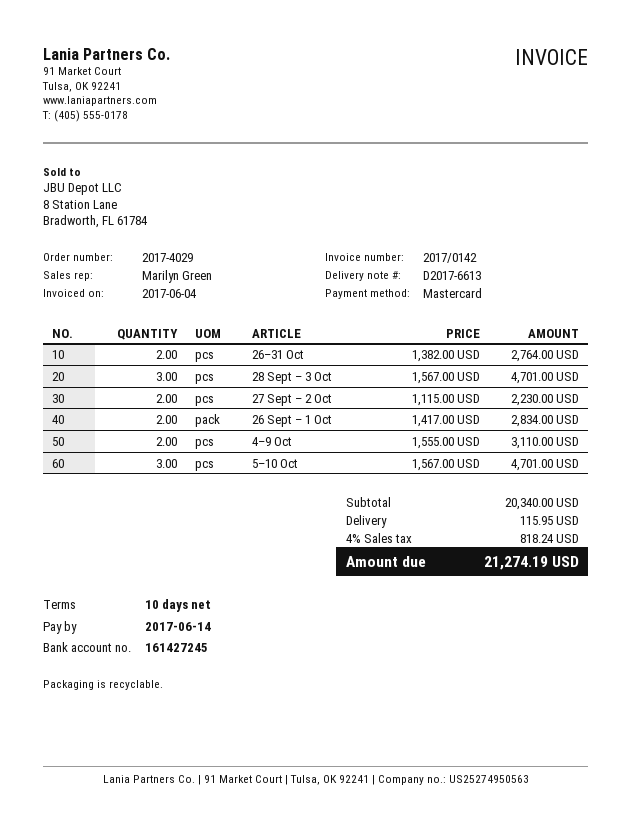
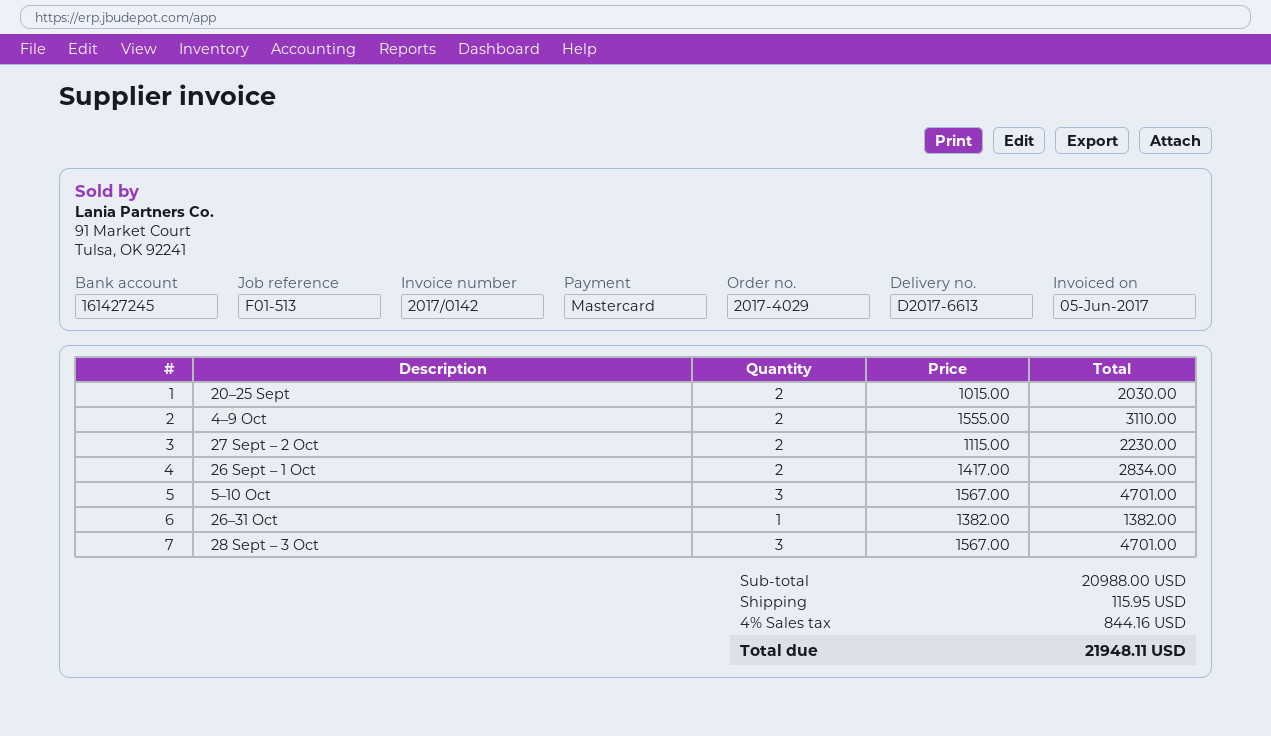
invoice date: 2017-06-04 -> 2017-06-05
26–31 Oct: 2 x 1382.00 = 2764.00 -> 1 x 1382.00 = 1382.00
20–25 Sept: none -> 2 x 1015.00 = 2030.00
subtotal: 20340.00 -> 20988.00
tax: 4% = 818.24 -> 4% = 844.16
total: 21274.19 -> 21948.11

